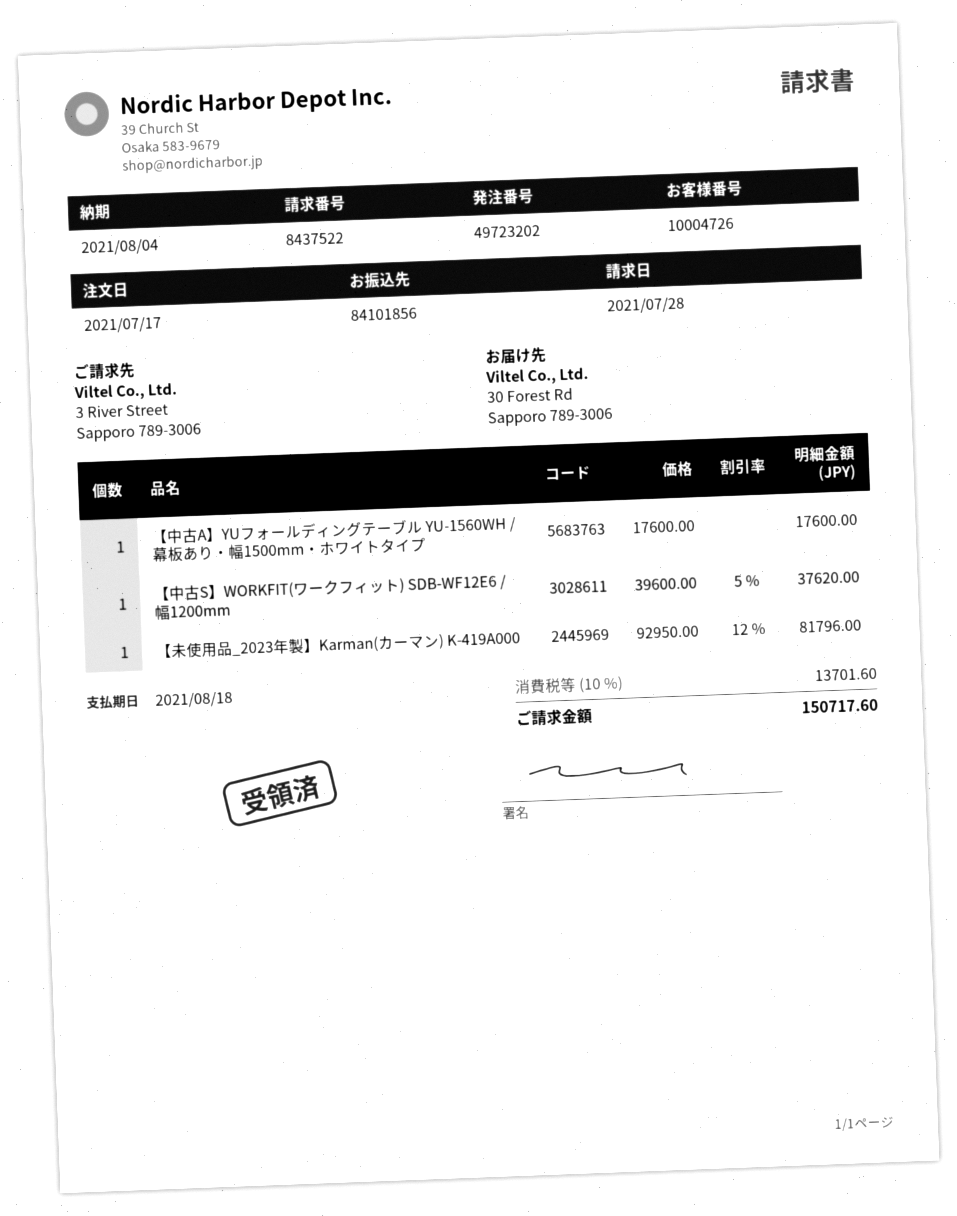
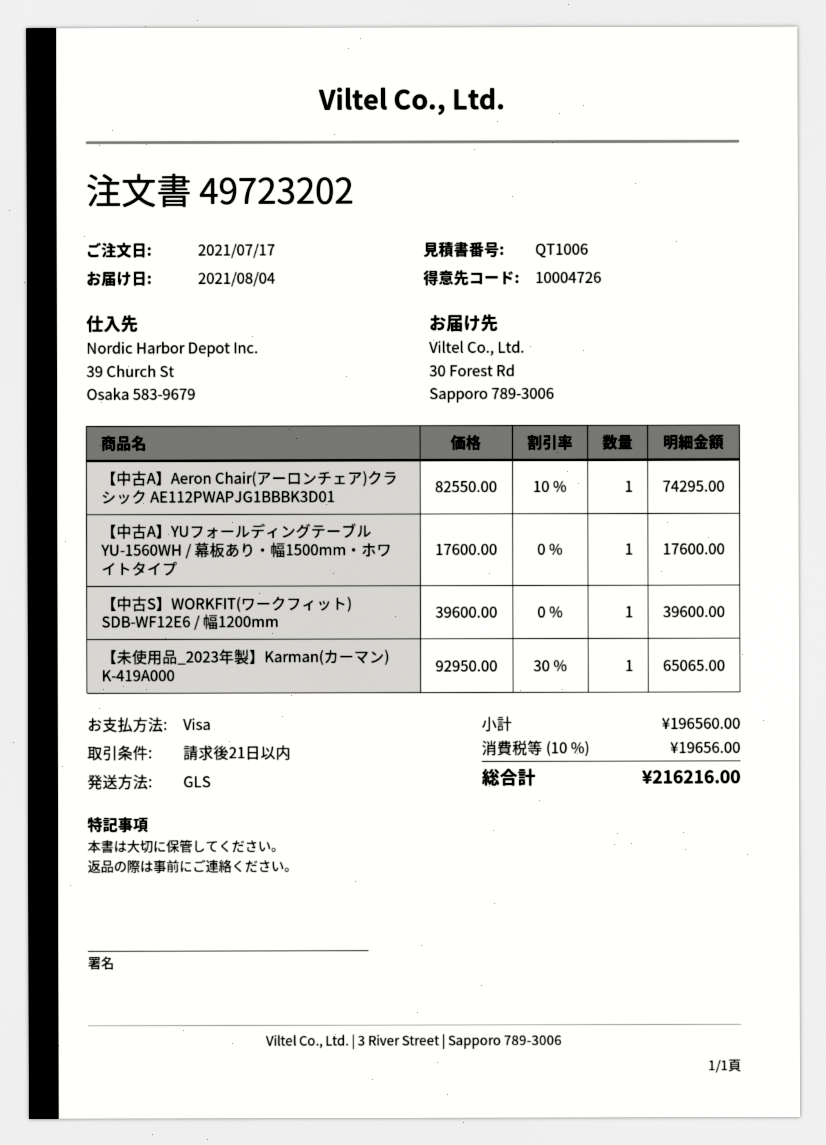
【中古S】WORKFIT(ワークフィット) SDB-WF12E6 / 幅1200mm: 1 x 39600.00 - 5% = 37620.00 -> 1 x 39600.00 = 39600.00
【未使用品_2023年製】Karman(カーマン) K-419A000: 1 x 92950.00 - 12% = 81796.00 -> 1 x 92950.00 - 30% = 65065.00
【中古A】Aeron Chair(アーロンチェア)クラシック AE112PWAPJG1BBBK3D01: none -> 1 x 82550.00 - 10% = 74295.00
tax: 10% = 13701.60 -> 10% = 19656.00
total: 150717.60 -> 216216.00

